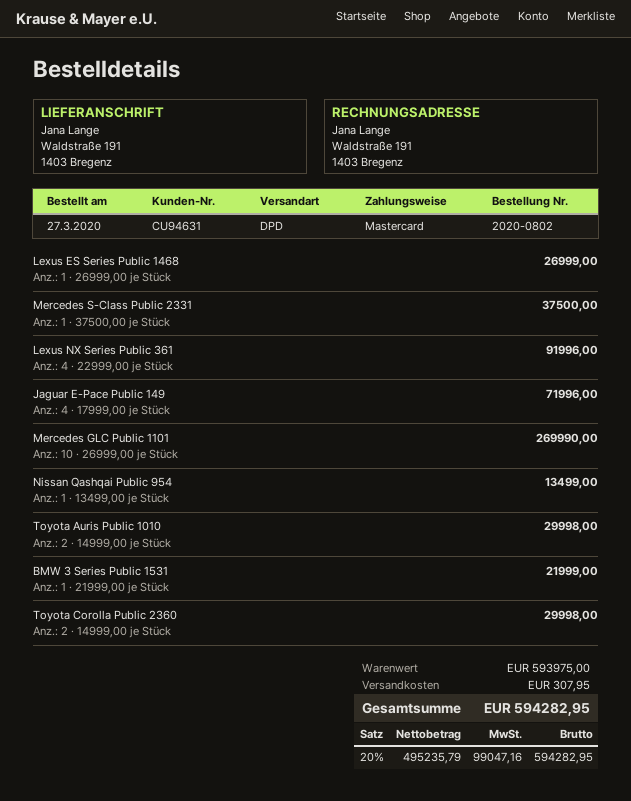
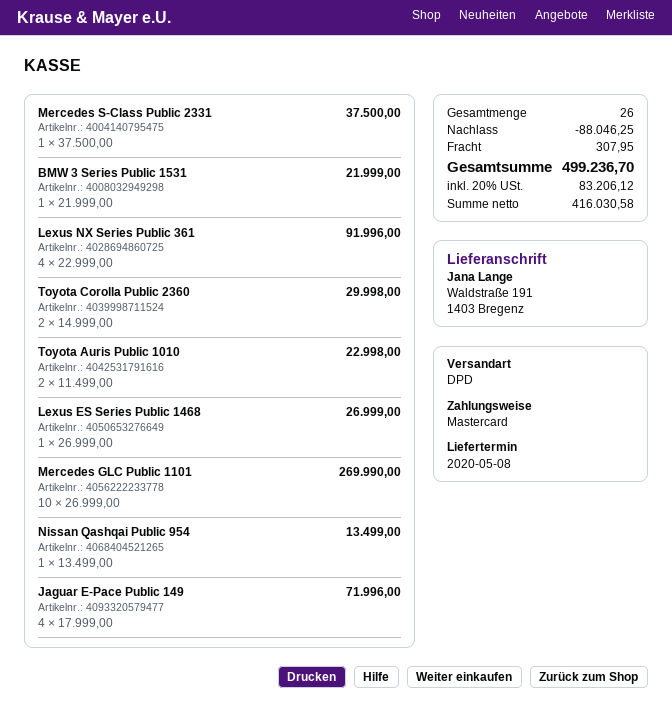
Toyota Auris Public 1010: 2 x 14999.00 = 29998.00 -> 2 x 11499.00 = 22998.00
discount: none -> 88046.25
net: 495235.79 -> 416030.58
tax: 20% = 99047.16 -> 20% = 83206.12
total: 594282.95 -> 499236.70

